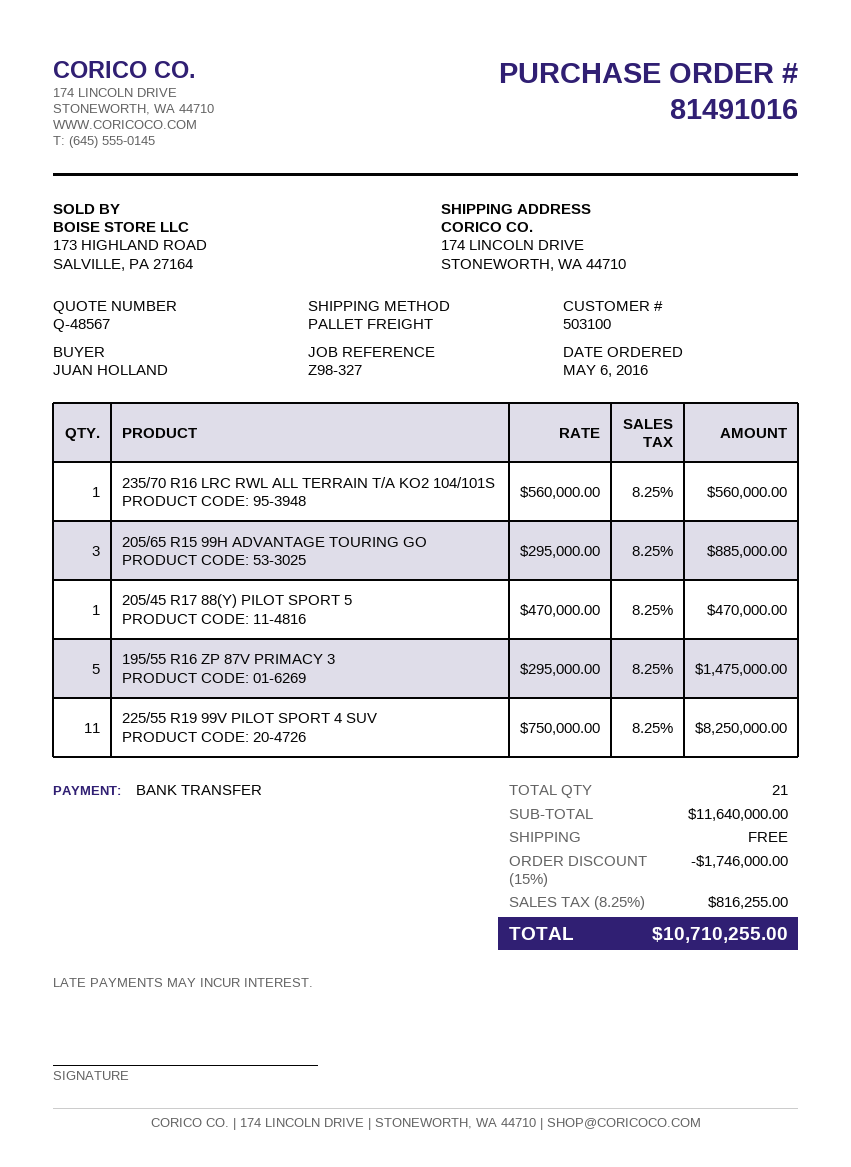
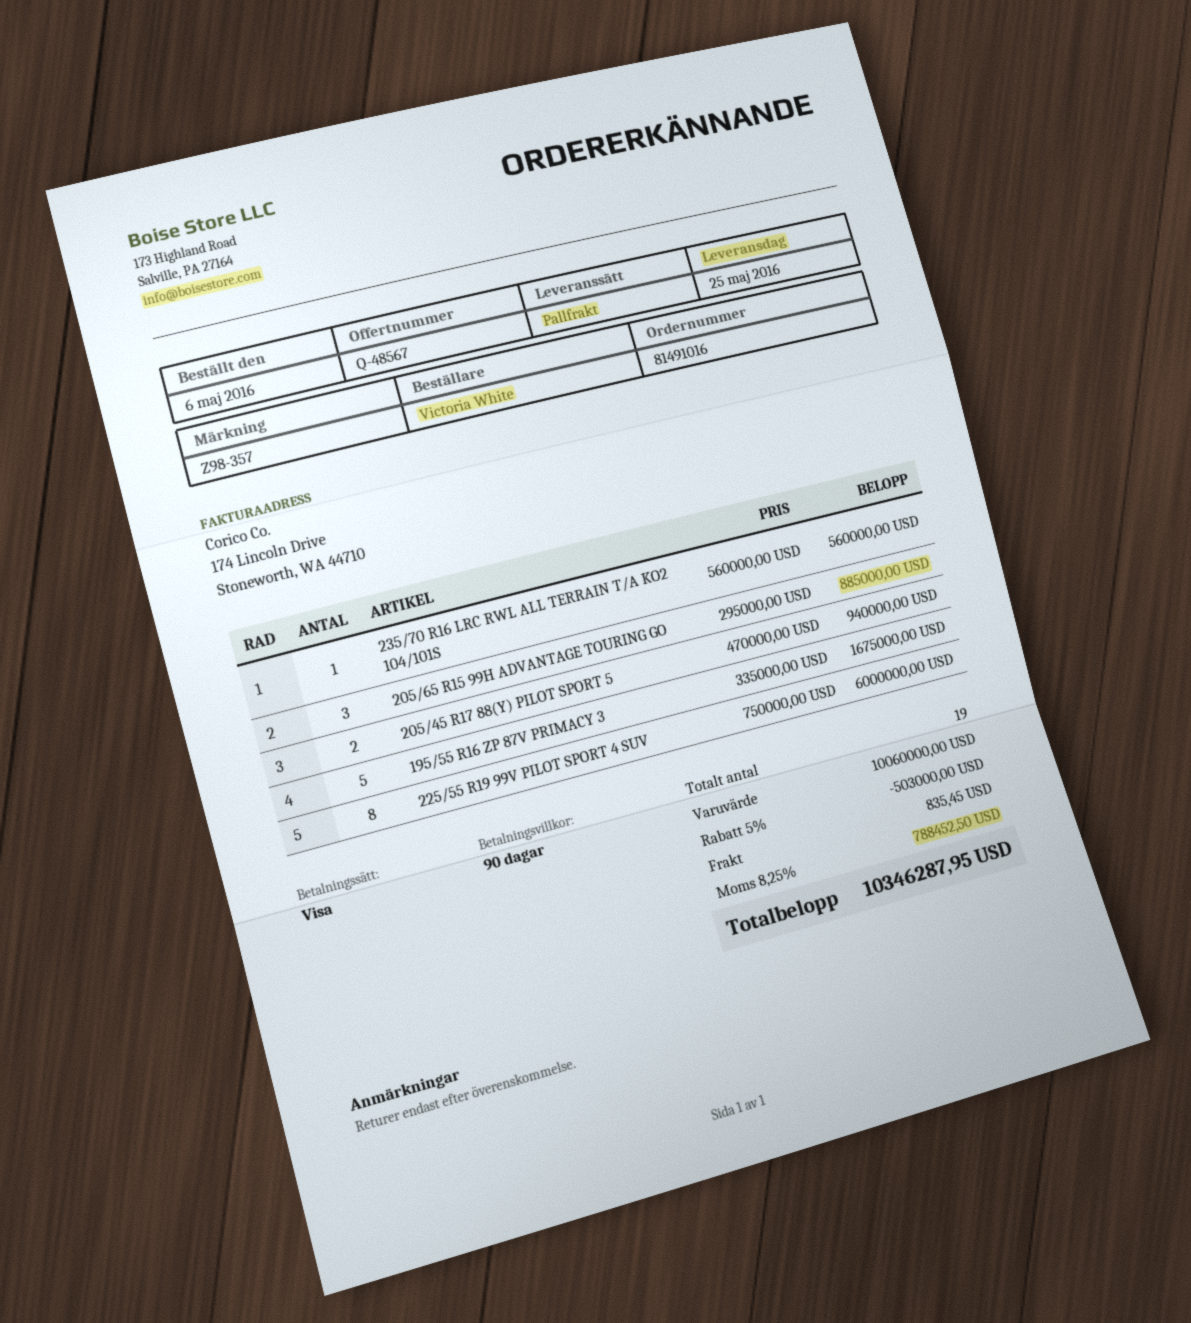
reference: Z98-327 -> Z98-357
ordered by: JUAN HOLLAND -> Victoria White
payment method: bank transfer -> Visa
205/45 R17 88(Y) PILOT SPORT 5: 1 x 470000.00 = 470000.00 -> 2 x 470000.00 = 940000.00
195/55 R16 ZP 87V PRIMACY 3: 5 x 295000.00 = 1475000.00 -> 5 x 335000.00 = 1675000.00
225/55 R19 99V PILOT SPORT 4 SUV: 11 x 750000.00 = 8250000.00 -> 8 x 750000.00 = 6000000.00
total quantity: 21 -> 19
subtotal: 11640000.00 -> 10060000.00
discount: 15% = 1746000.00 -> 5% = 503000.00
shipping: 0.00 -> 835.45
tax: 8.25% = 816255.00 -> 8.25% = 788452.50
total: 10710255.00 -> 10346287.95

